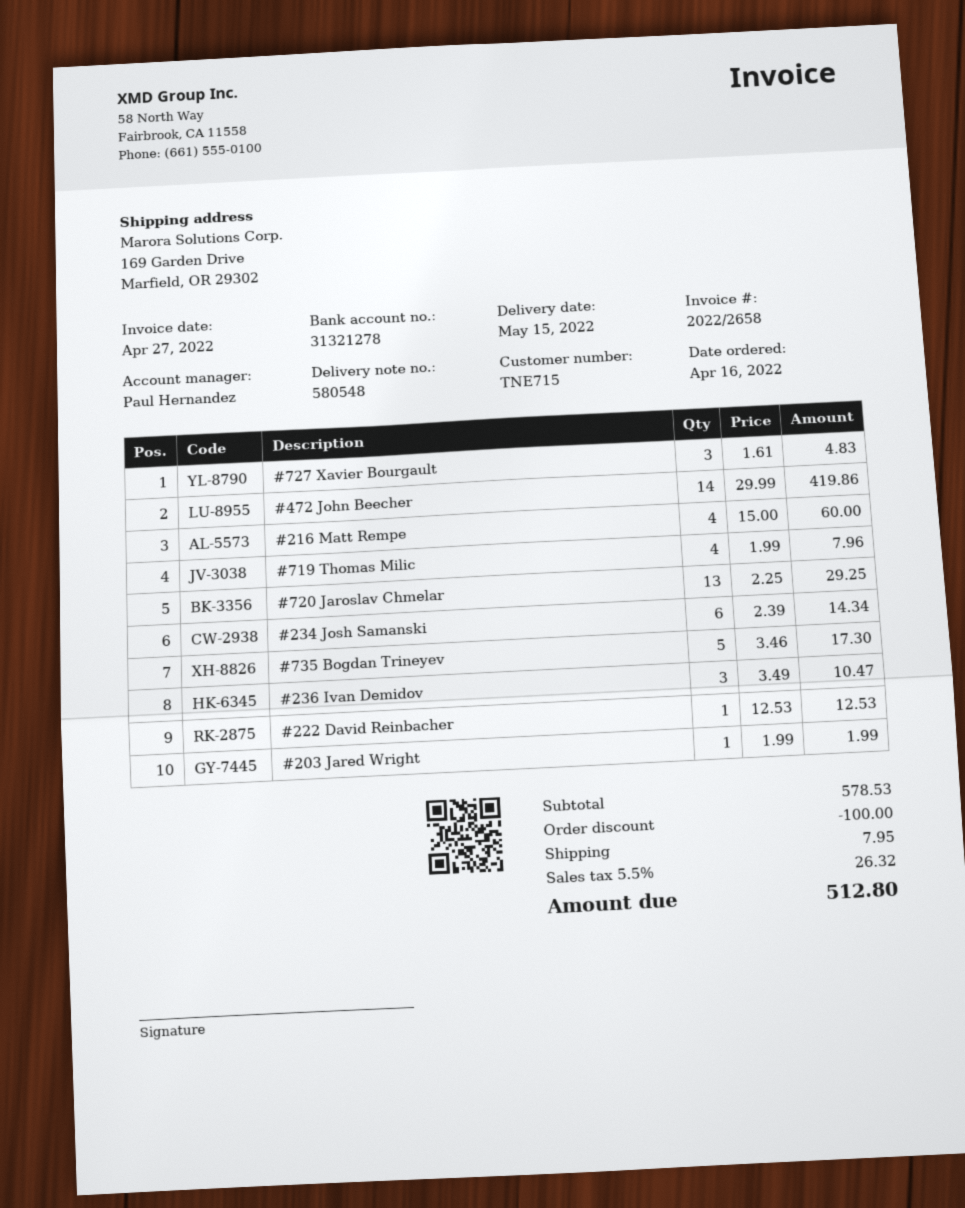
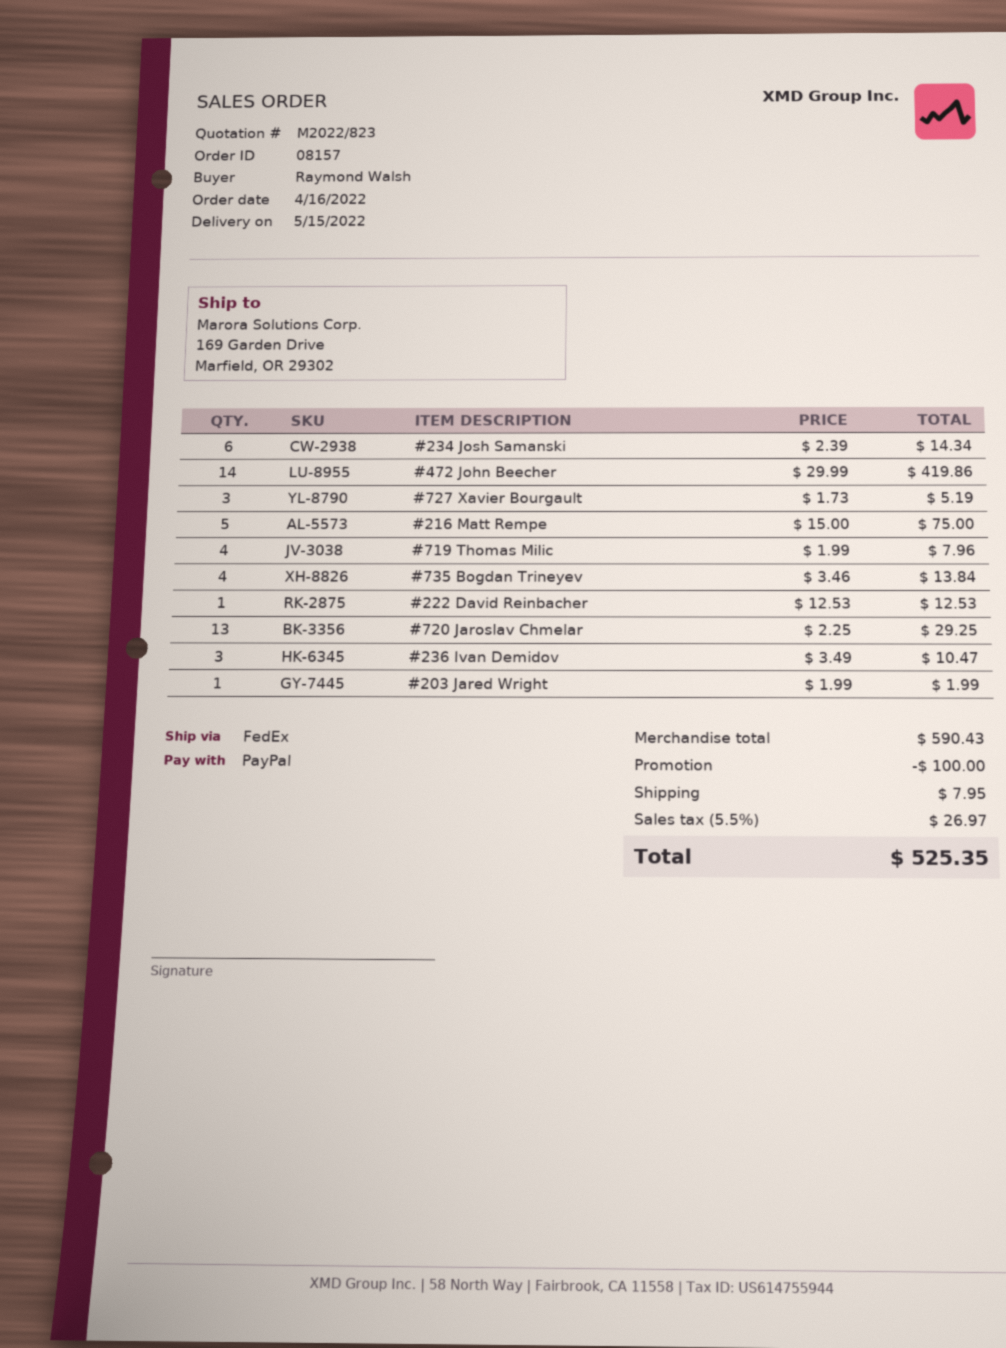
#727 Xavier Bourgault: 3 x 1.61 = 4.83 -> 3 x 1.73 = 5.19
#216 Matt Rempe: 4 x 15.00 = 60.00 -> 5 x 15.00 = 75.00
#735 Bogdan Trineyev: 5 x 3.46 = 17.30 -> 4 x 3.46 = 13.84
subtotal: 578.53 -> 590.43
tax: 5.5% = 26.32 -> 5.5% = 26.97
total: 512.80 -> 525.35

